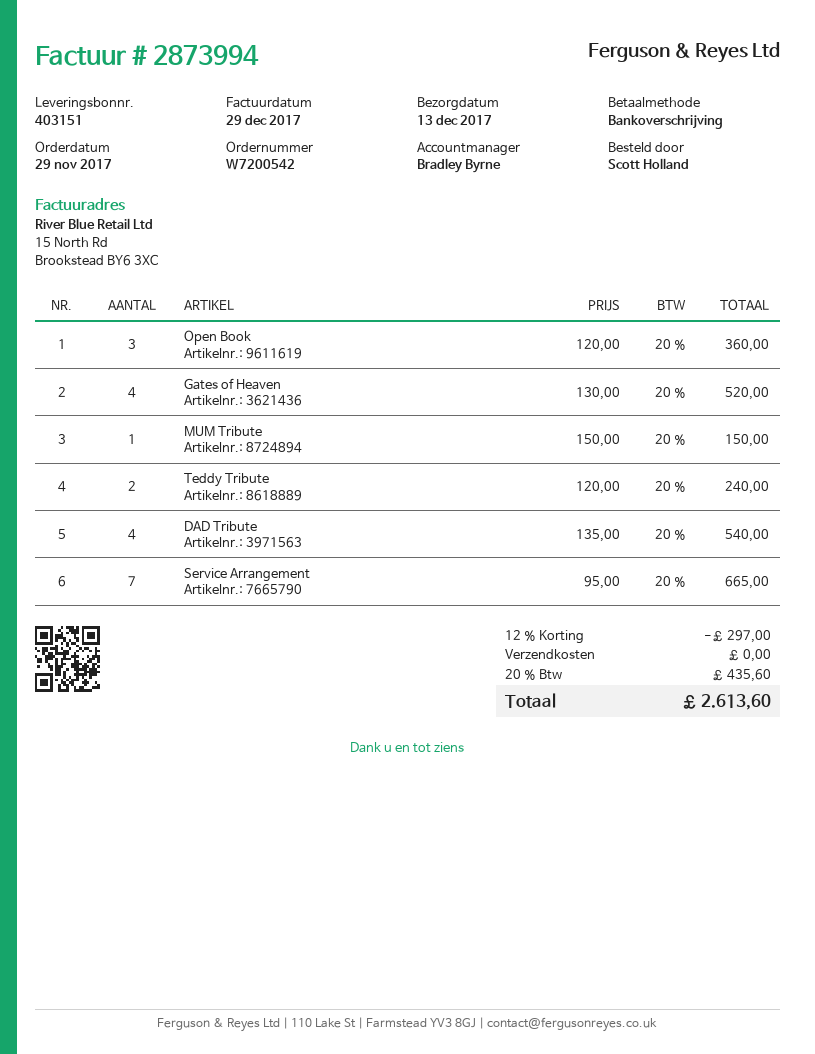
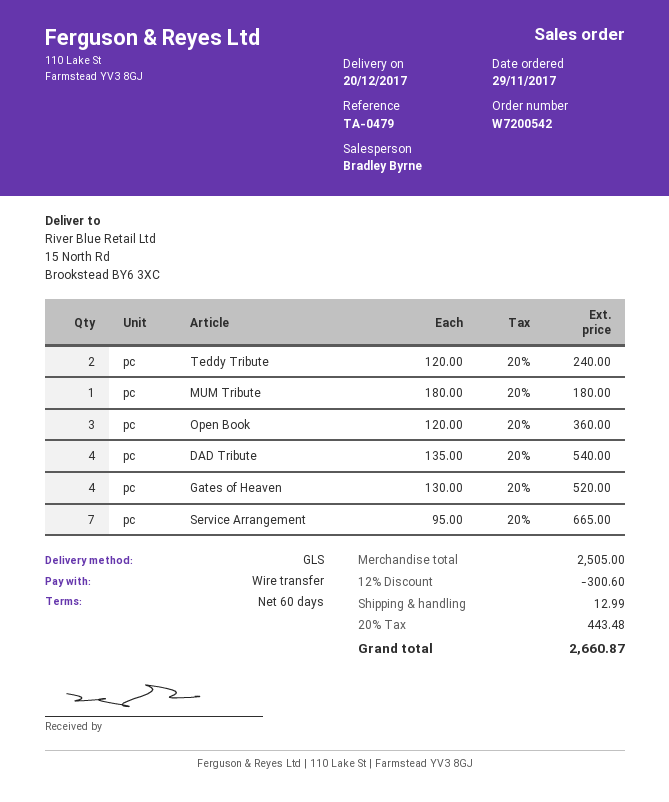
delivery date: 2017-12-13 -> 2017-12-20
MUM Tribute: 1 x 150.00 = 150.00 -> 1 x 180.00 = 180.00
discount: 12% = 297.00 -> 12% = 300.60
shipping: 0.00 -> 12.99
tax: 20% = 435.60 -> 20% = 443.48
total: 2613.60 -> 2660.87

